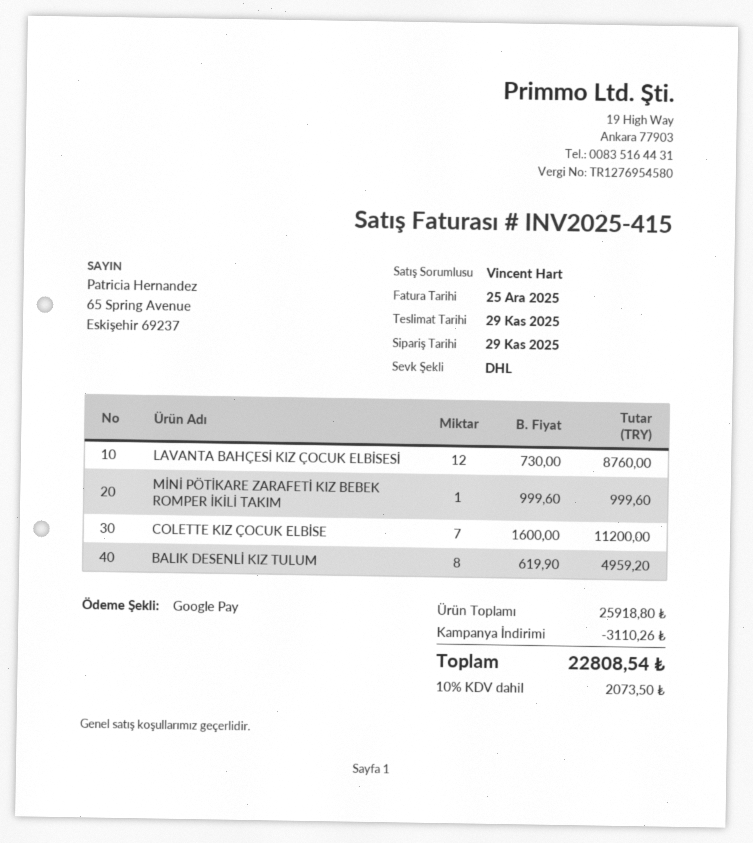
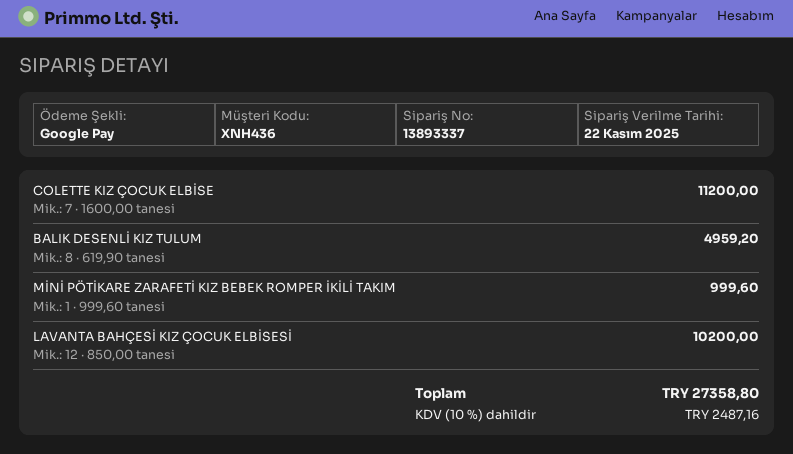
order date: 2025-11-29 -> 2025-11-22
LAVANTA BAHÇESİ KIZ ÇOCUK ELBİSESİ: 12 x 730.00 = 8760.00 -> 12 x 850.00 = 10200.00
discount: 3110.26 -> none
tax: 10% = 2073.50 -> 10% = 2487.16
total: 22808.54 -> 27358.80

